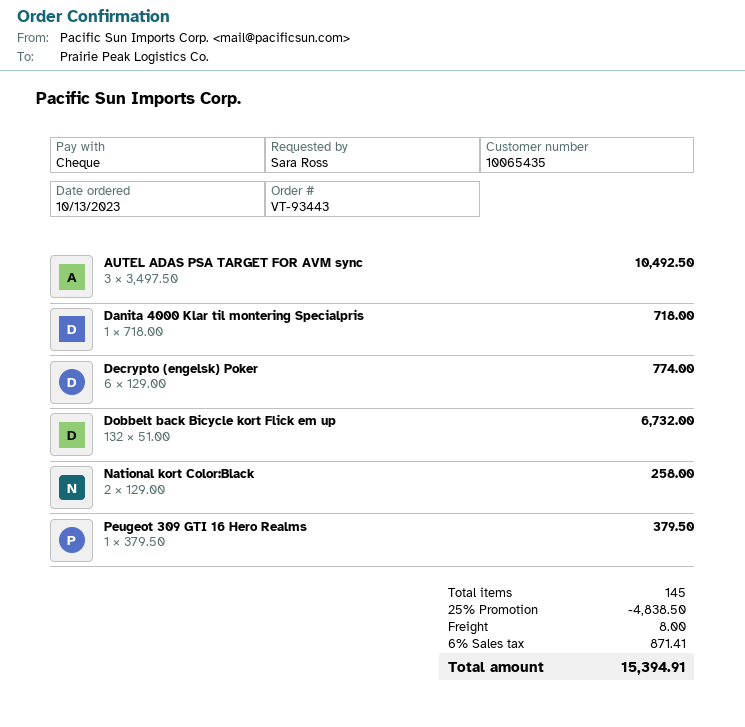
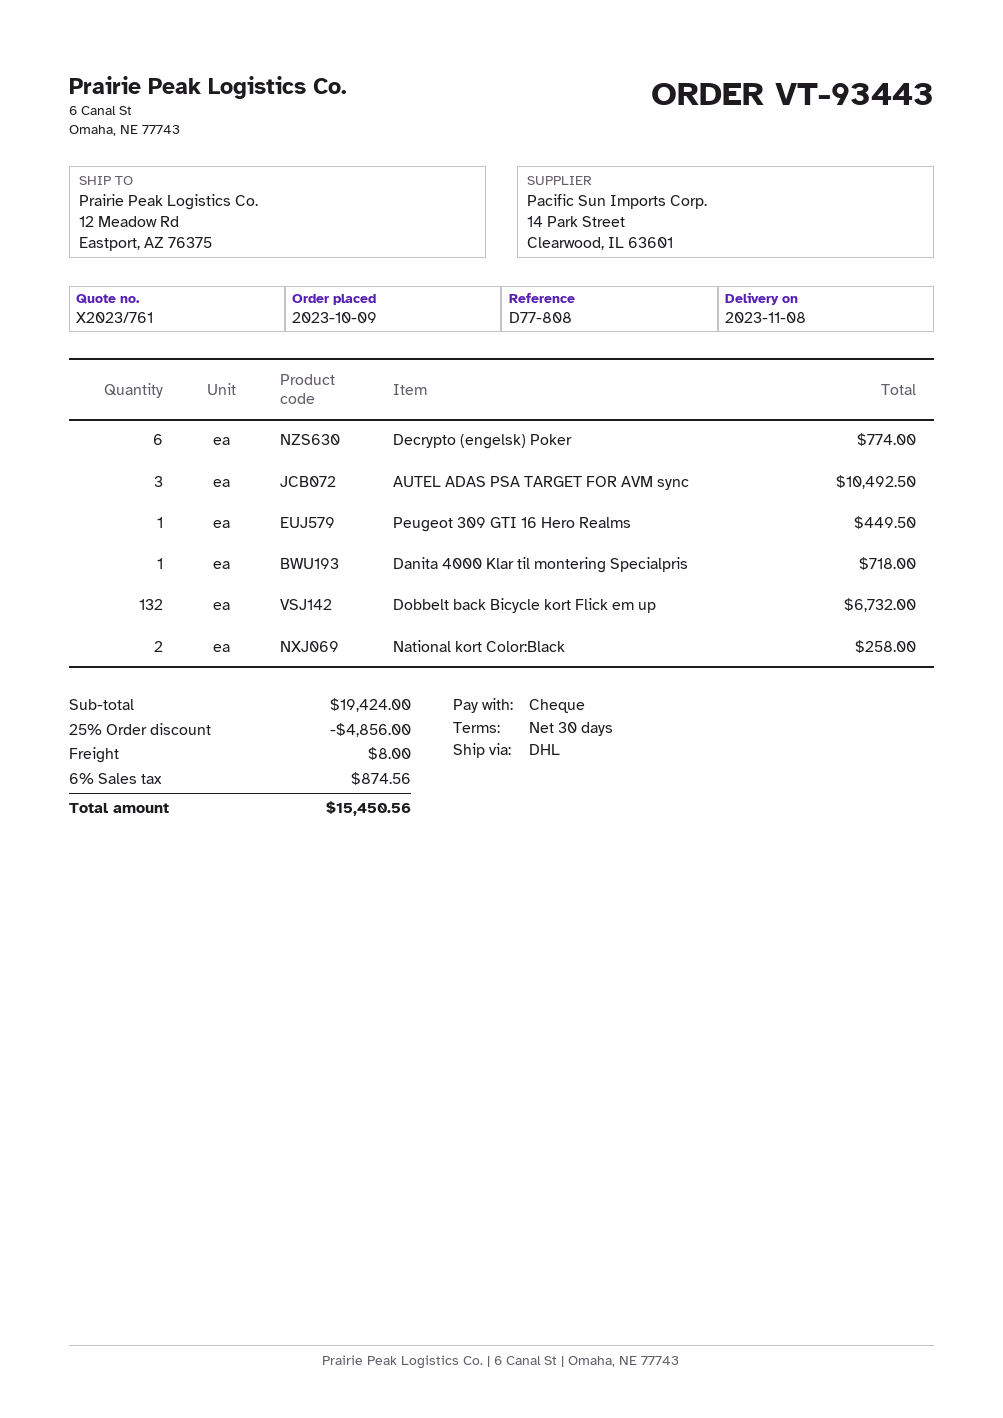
order date: 2023-10-13 -> 2023-10-09
Peugeot 309 GTI 16 Hero Realms: 1 for 379.50 -> 1 for 449.50
discount: 25% = 4838.50 -> 25% = 4856.00
tax: 6% = 871.41 -> 6% = 874.56
total: 15394.91 -> 15450.56

